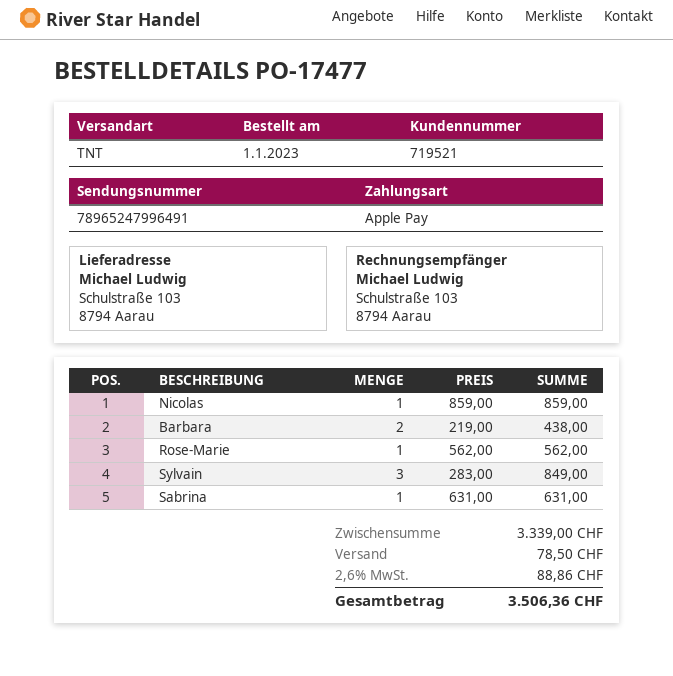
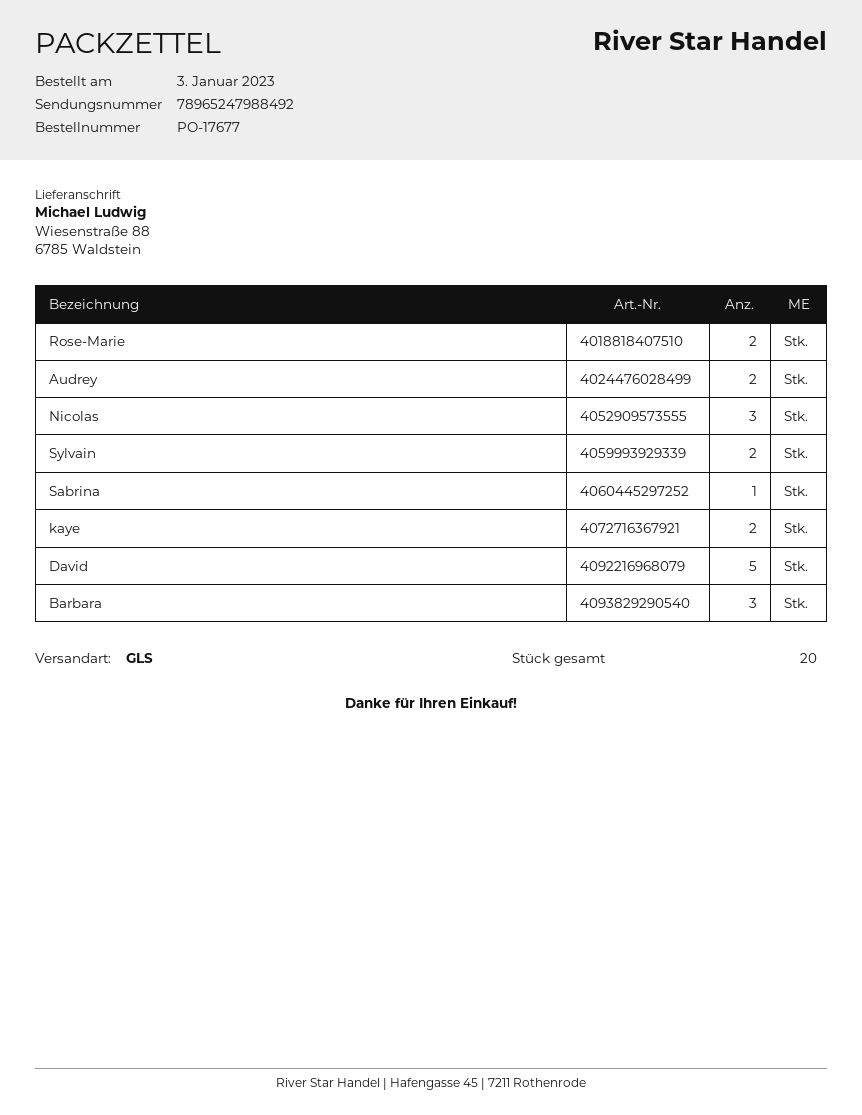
order number: PO-17477 -> PO-17677
order date: 2023-01-01 -> 2023-01-03
shipping method: TNT -> GLS
tracking number: 78965247996491 -> 78965247988492
ship to: Schulstraße 103, 8794 Aarau -> Wiesenstraße 88, 6785 Waldstein
Nicolas: 1 -> 3
Barbara: 2 -> 3
Rose-Marie: 1 -> 2
Sylvain: 3 -> 2
Audrey: none -> 2
kaye: none -> 2
David: none -> 5

